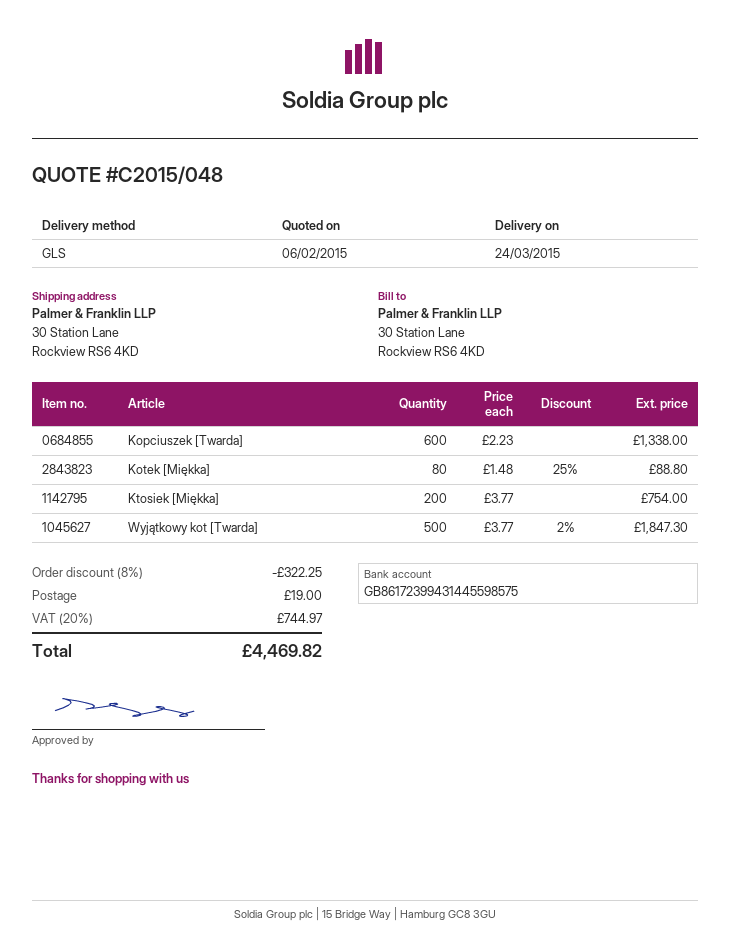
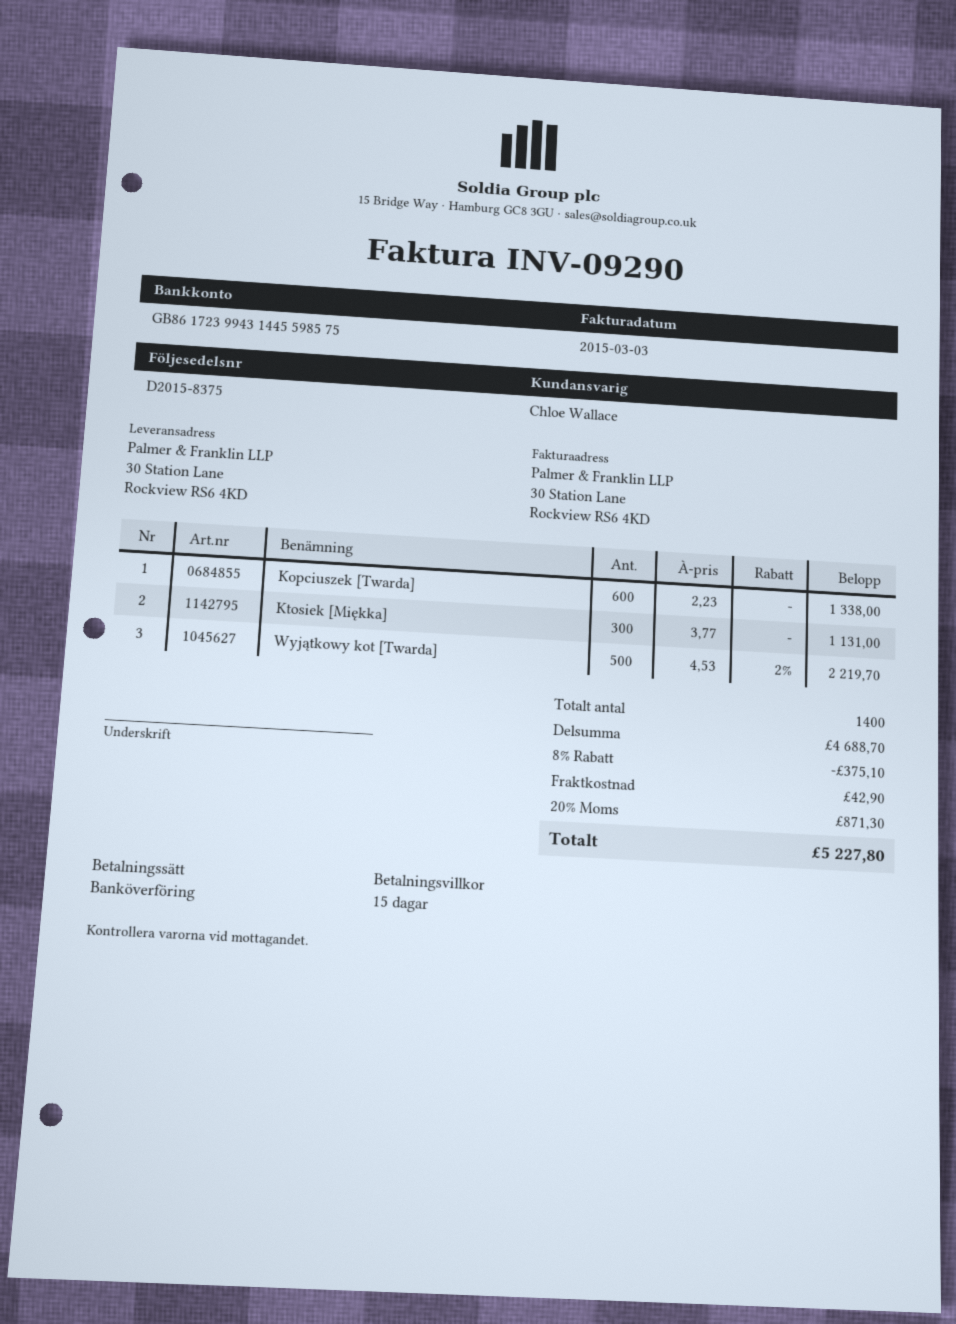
Kotek [Miękka]: 80 x 1.48 - 25% = 88.80 -> none
Ktosiek [Miękka]: 200 x 3.77 = 754.00 -> 300 x 3.77 = 1131.00
Wyjątkowy kot [Twarda]: 500 x 3.77 - 2% = 1847.30 -> 500 x 4.53 - 2% = 2219.70
discount: 8% = 322.25 -> 8% = 375.10
shipping: 19.00 -> 42.90
tax: 20% = 744.97 -> 20% = 871.30
total: 4469.82 -> 5227.80

